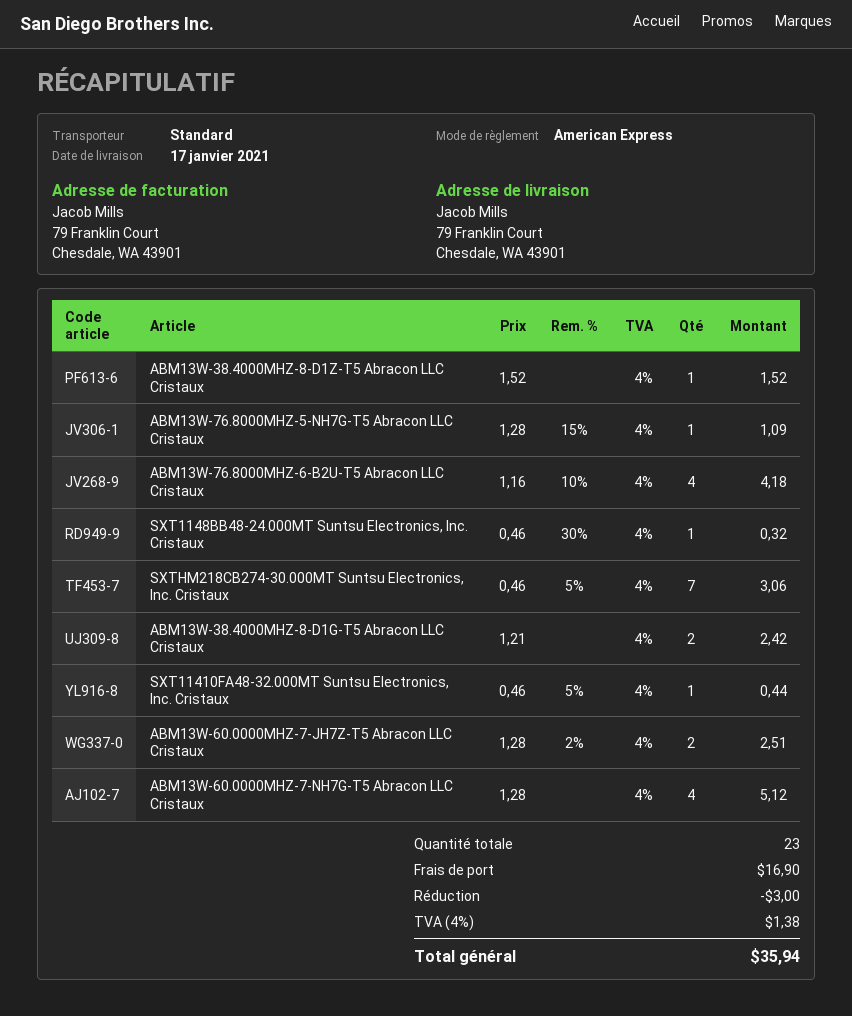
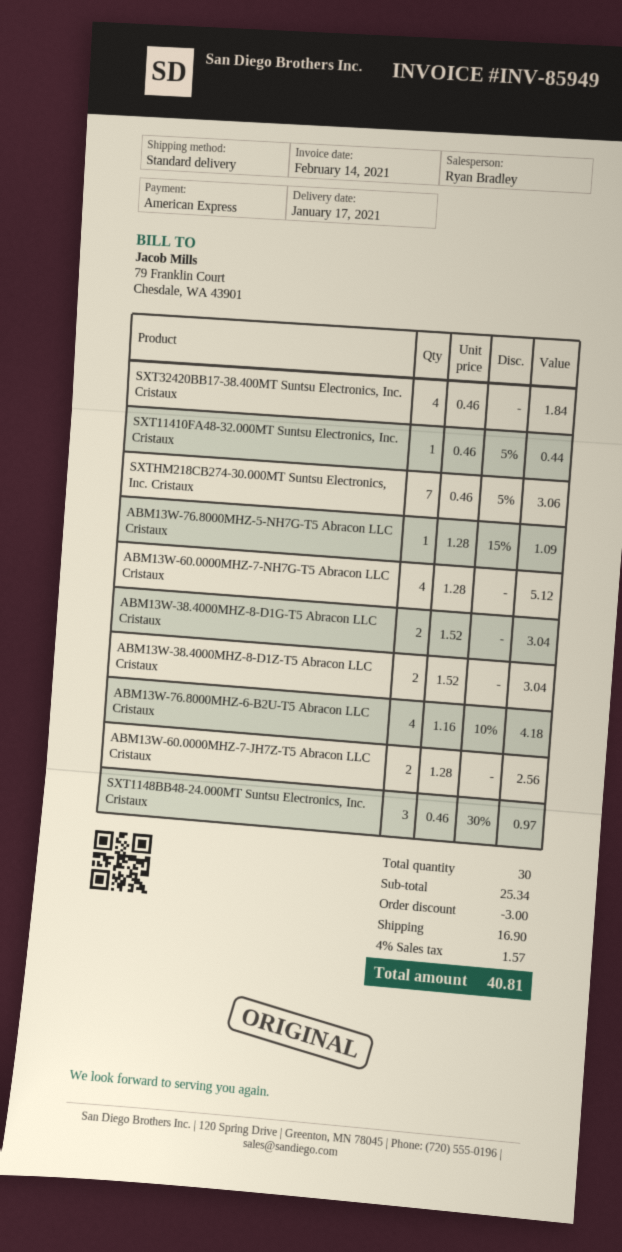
ABM13W-38.4000MHZ-8-D1Z-T5 Abracon LLC Cristaux: 1 x 1.52 = 1.52 -> 2 x 1.52 = 3.04
SXT1148BB48-24.000MT Suntsu Electronics, Inc. Cristaux: 1 x 0.46 - 30% = 0.32 -> 3 x 0.46 - 30% = 0.97
ABM13W-38.4000MHZ-8-D1G-T5 Abracon LLC Cristaux: 2 x 1.21 = 2.42 -> 2 x 1.52 = 3.04
ABM13W-60.0000MHZ-7-JH7Z-T5 Abracon LLC Cristaux: 2 x 1.28 - 2% = 2.51 -> 2 x 1.28 = 2.56
SXT32420BB17-38.400MT Suntsu Electronics, Inc. Cristaux: none -> 4 x 0.46 = 1.84
total quantity: 23 -> 30
tax: 4% = 1.38 -> 4% = 1.57
total: 35.94 -> 40.81

